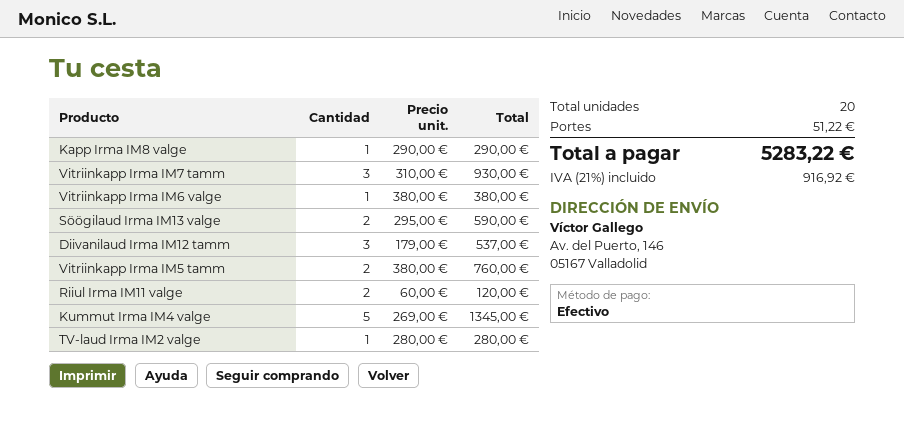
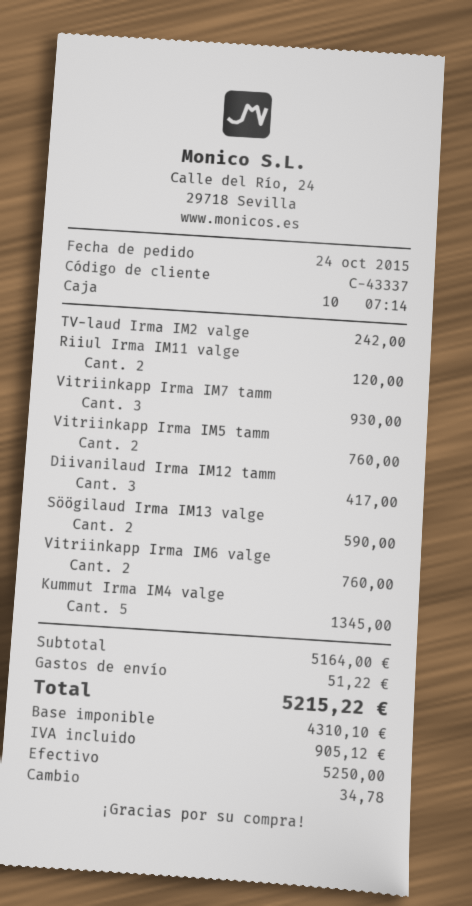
Kapp Irma IM8 valge: 1 for 290.00 -> none
Vitriinkapp Irma IM6 valge: 1 for 380.00 -> 2 for 760.00
Diivanilaud Irma IM12 tamm: 3 for 537.00 -> 3 for 417.00
TV-laud Irma IM2 valge: 1 for 280.00 -> 1 for 242.00
tax: 916.92 -> 905.12
total: 5283.22 -> 5215.22

